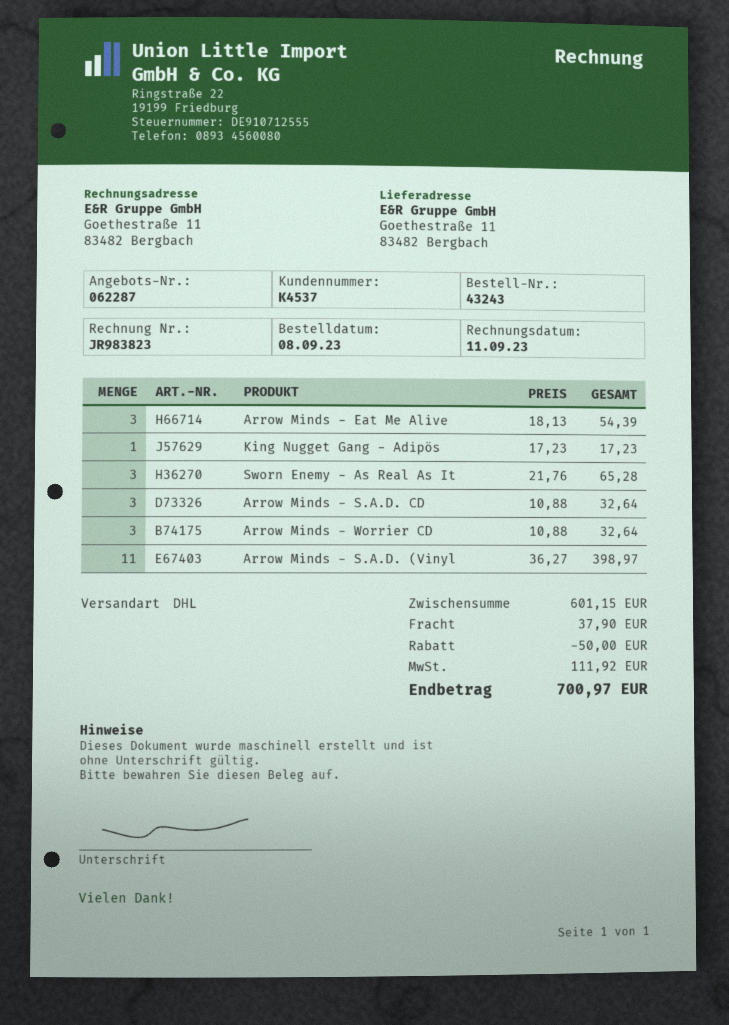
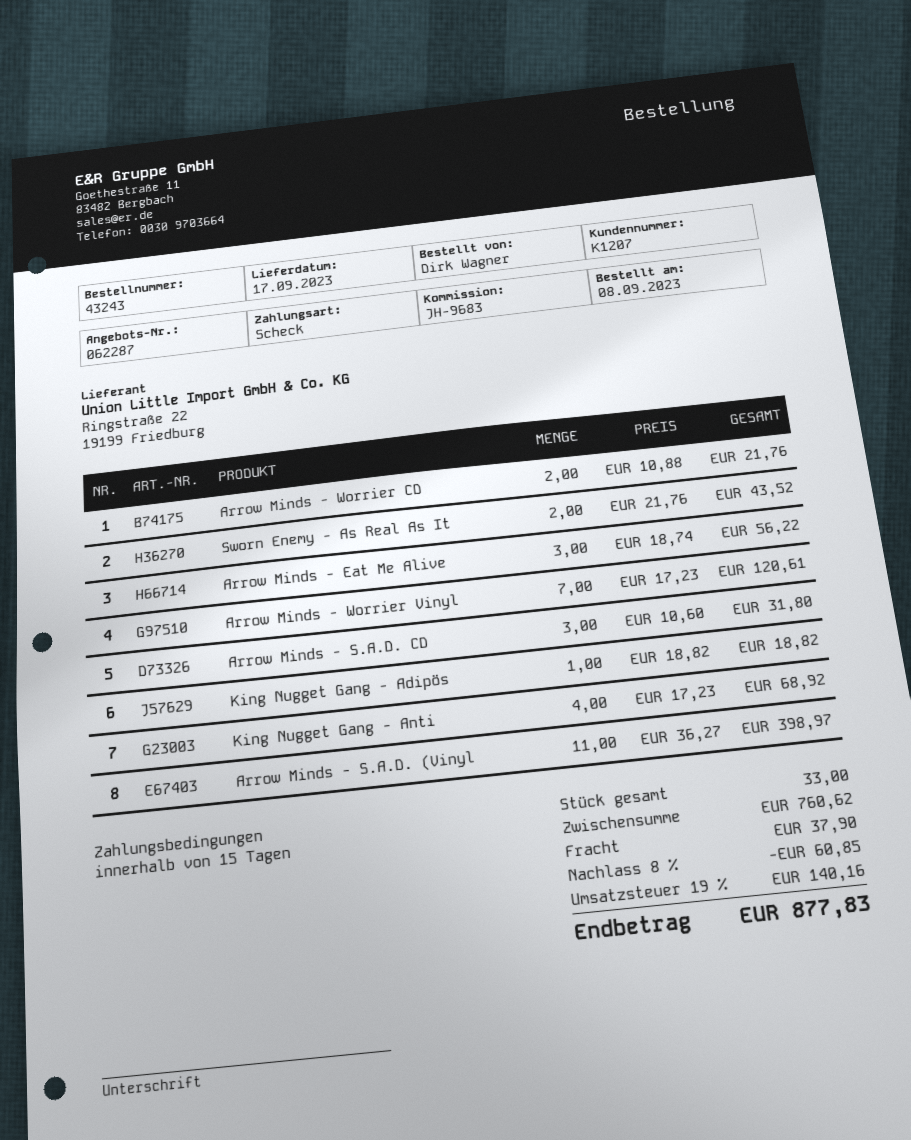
customer number: K4537 -> K1207
Arrow Minds - Eat Me Alive: 3 x 18.13 = 54.39 -> 3 x 18.74 = 56.22
King Nugget Gang - Adipös: 1 x 17.23 = 17.23 -> 1 x 18.82 = 18.82
Sworn Enemy - As Real As It: 3 x 21.76 = 65.28 -> 2 x 21.76 = 43.52
Arrow Minds - S.A.D. CD: 3 x 10.88 = 32.64 -> 3 x 10.60 = 31.80
Arrow Minds - Worrier CD: 3 x 10.88 = 32.64 -> 2 x 10.88 = 21.76
Arrow Minds - Worrier Vinyl: none -> 7 x 17.23 = 120.61
King Nugget Gang - Anti: none -> 4 x 17.23 = 68.92
subtotal: 601.15 -> 760.62
discount: 50.00 -> 60.85
tax: 111.92 -> 140.16
total: 700.97 -> 877.83

